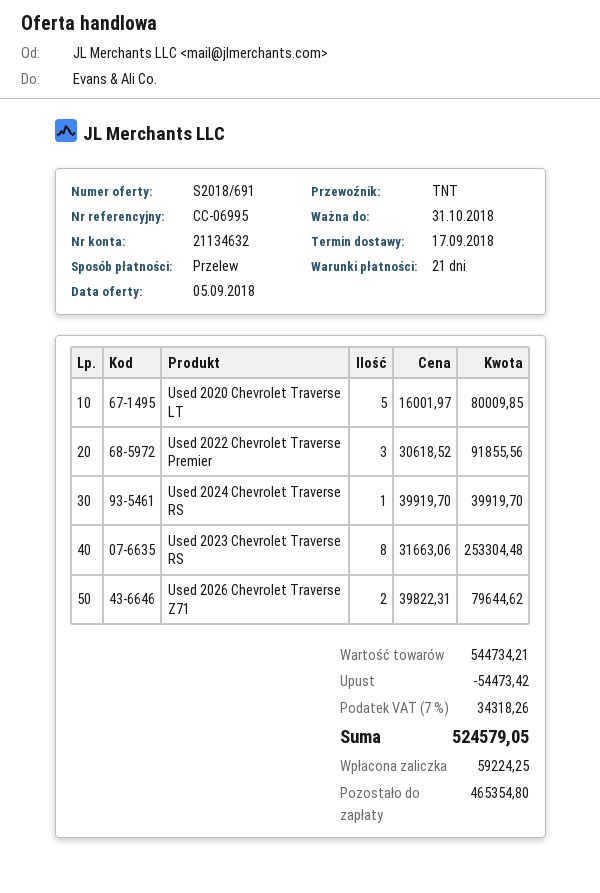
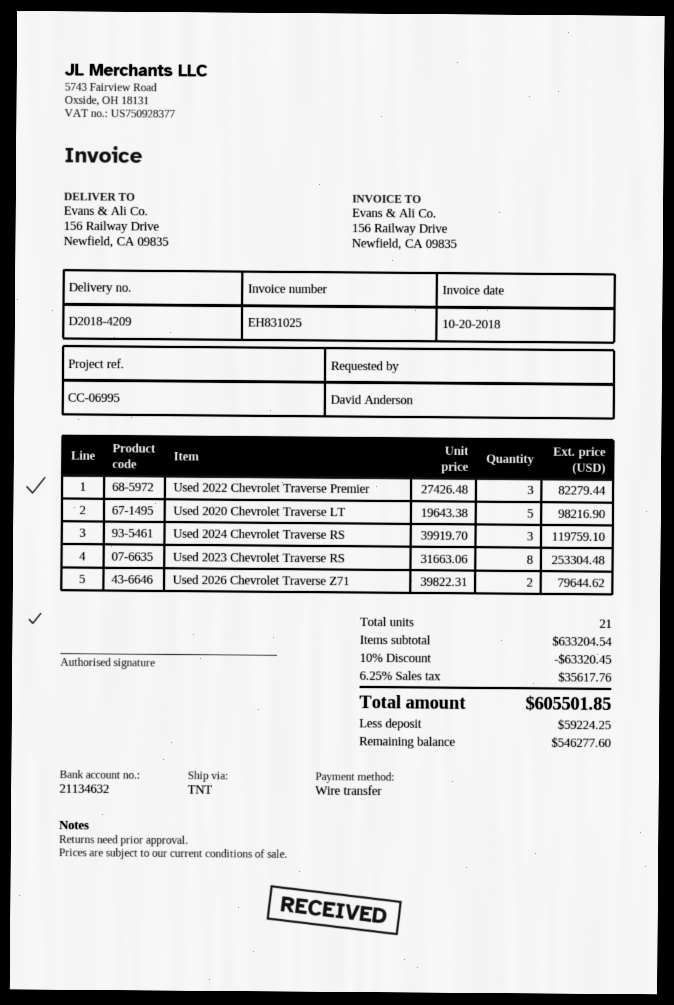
Used 2020 Chevrolet Traverse LT: 5 x 16001.97 = 80009.85 -> 5 x 19643.38 = 98216.90
Used 2022 Chevrolet Traverse Premier: 3 x 30618.52 = 91855.56 -> 3 x 27426.48 = 82279.44
Used 2024 Chevrolet Traverse RS: 1 x 39919.70 = 39919.70 -> 3 x 39919.70 = 119759.10
subtotal: 544734.21 -> 633204.54
discount: 54473.42 -> 63320.45
tax: 7% = 34318.26 -> 6.25% = 35617.76
total: 524579.05 -> 605501.85
balance: 465354.80 -> 546277.60

